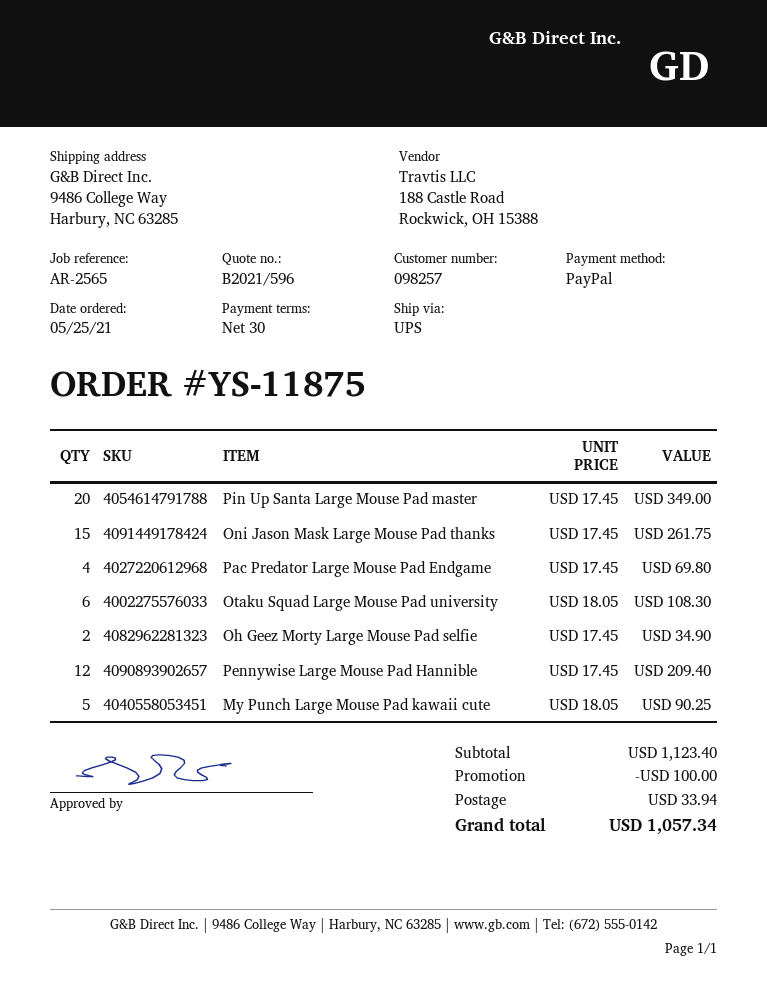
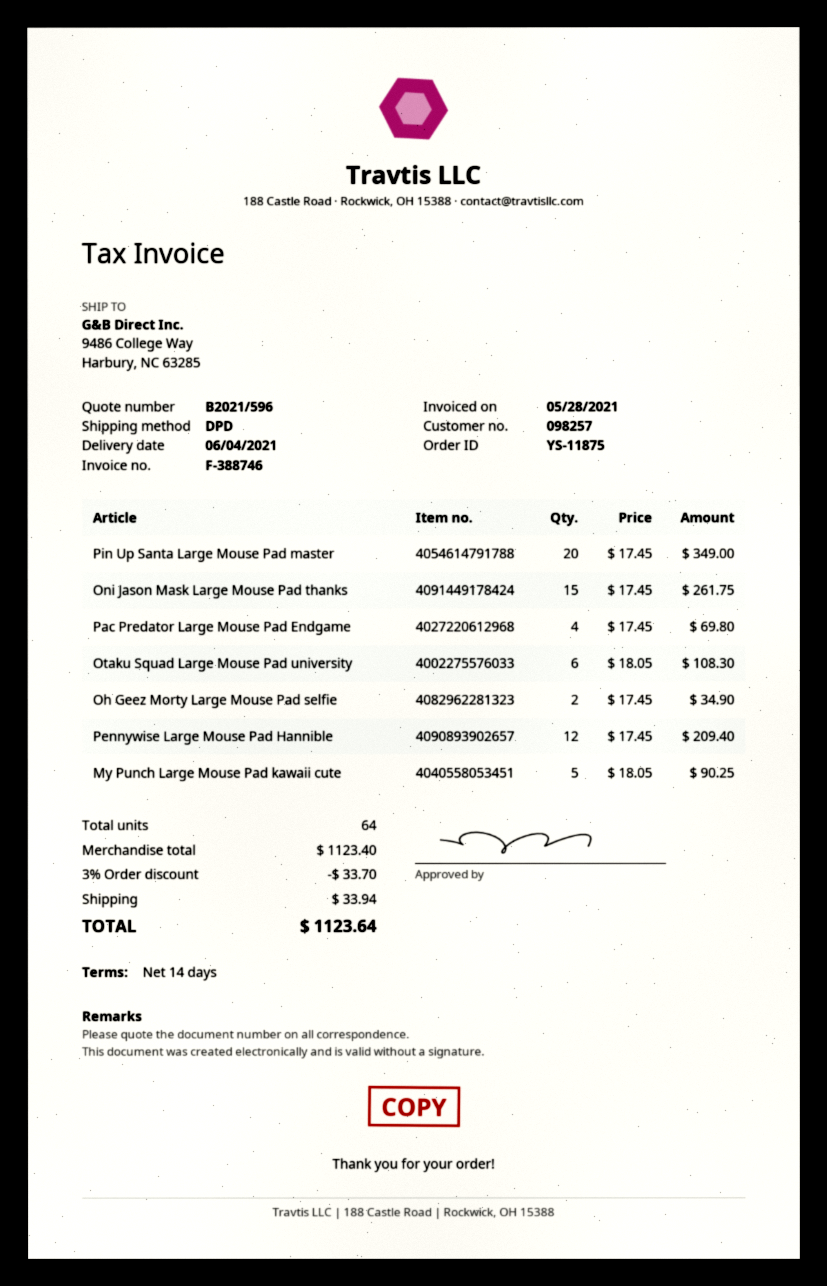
payment terms: 30 days -> 14 days
shipping method: UPS -> DPD
discount: 100.00 -> 33.70
total: 1057.34 -> 1123.64

